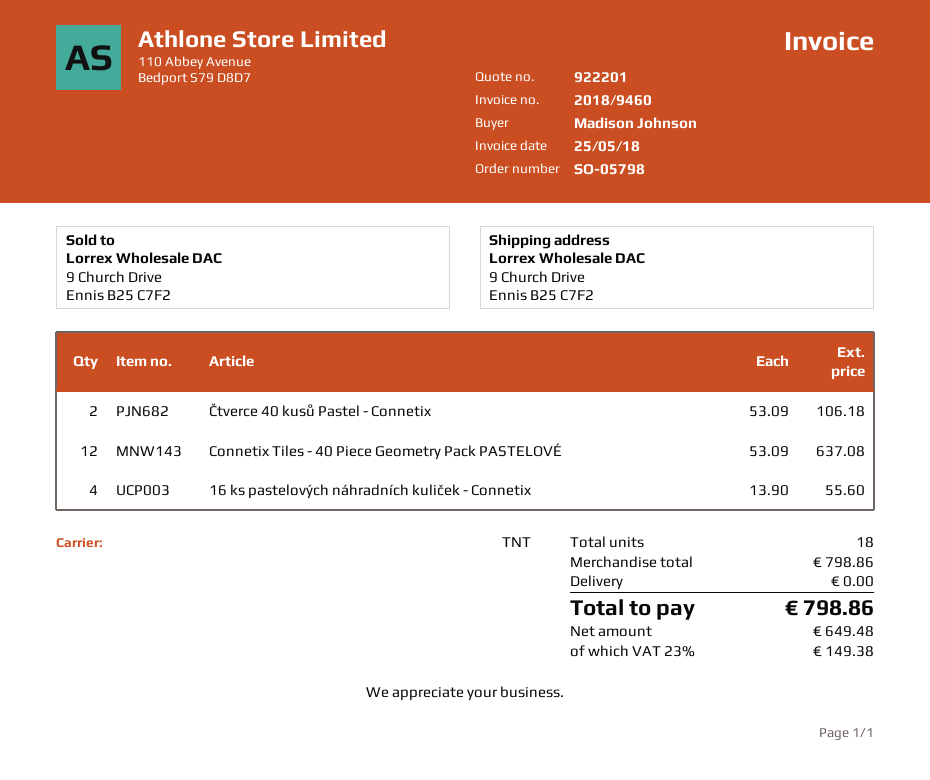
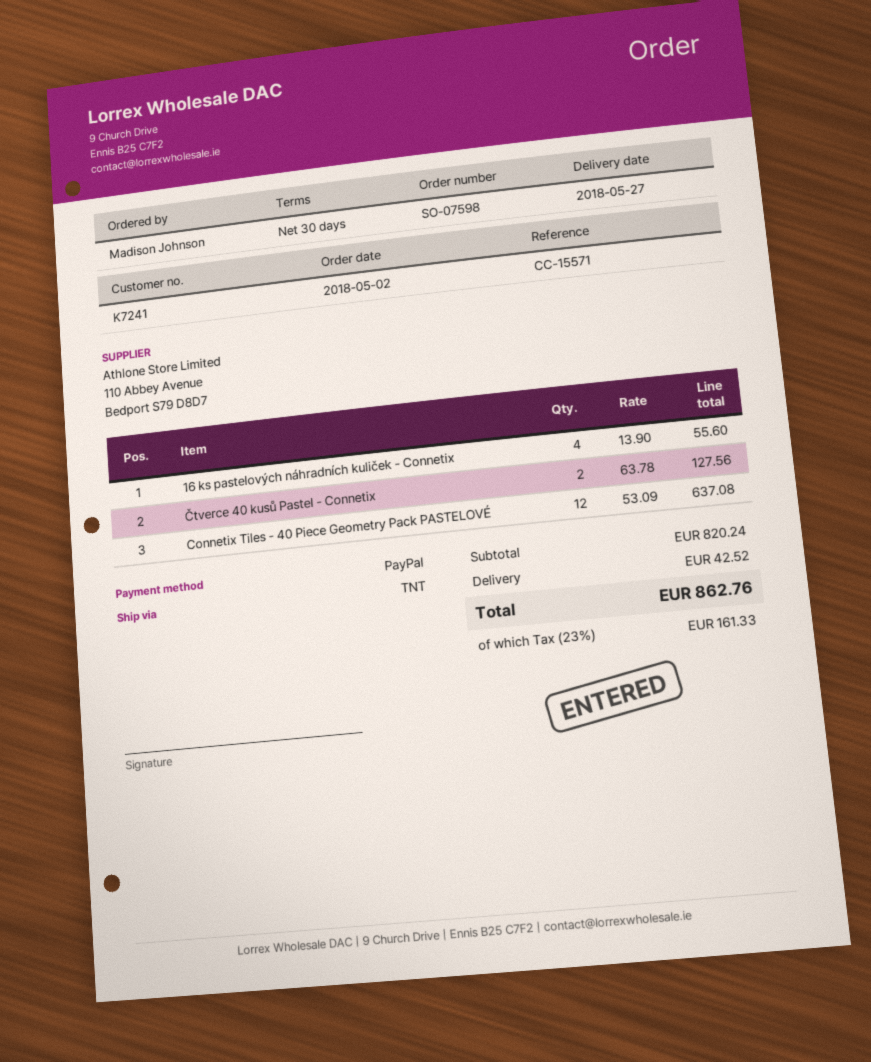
order number: SO-05798 -> SO-07598
Čtverce 40 kusů Pastel - Connetix: 2 x 53.09 = 106.18 -> 2 x 63.78 = 127.56
subtotal: 798.86 -> 820.24
shipping: 0.00 -> 42.52
tax: 23% = 149.38 -> 23% = 161.33
total: 798.86 -> 862.76

